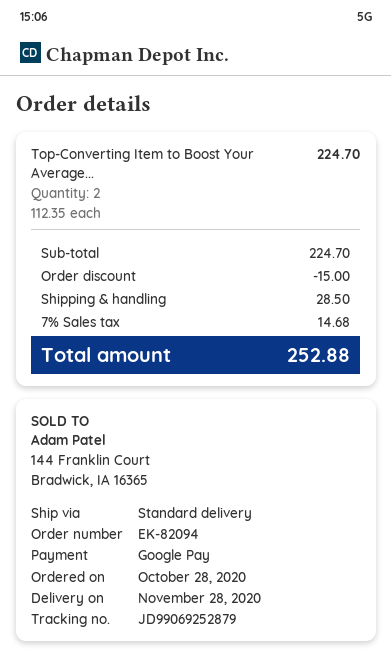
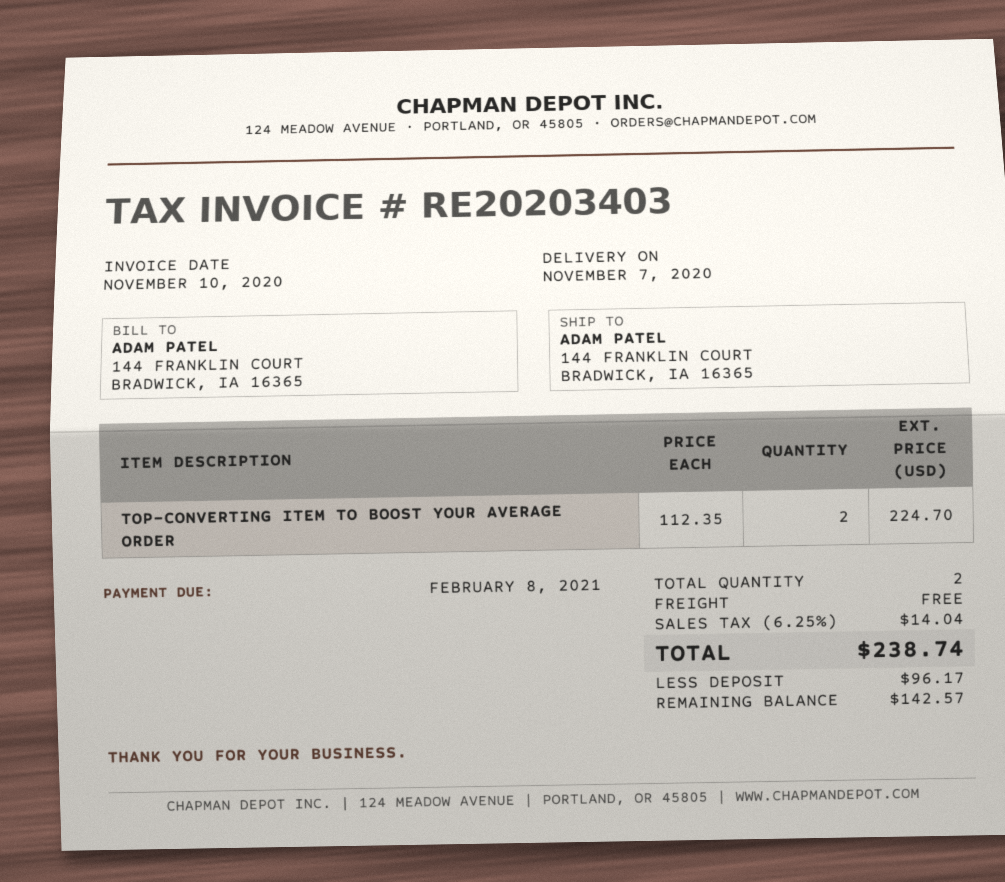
delivery date: 2020-11-28 -> 2020-11-07
discount: 15.00 -> none
shipping: 28.50 -> 0.00
tax: 7% = 14.68 -> 6.25% = 14.04
total: 252.88 -> 238.74

